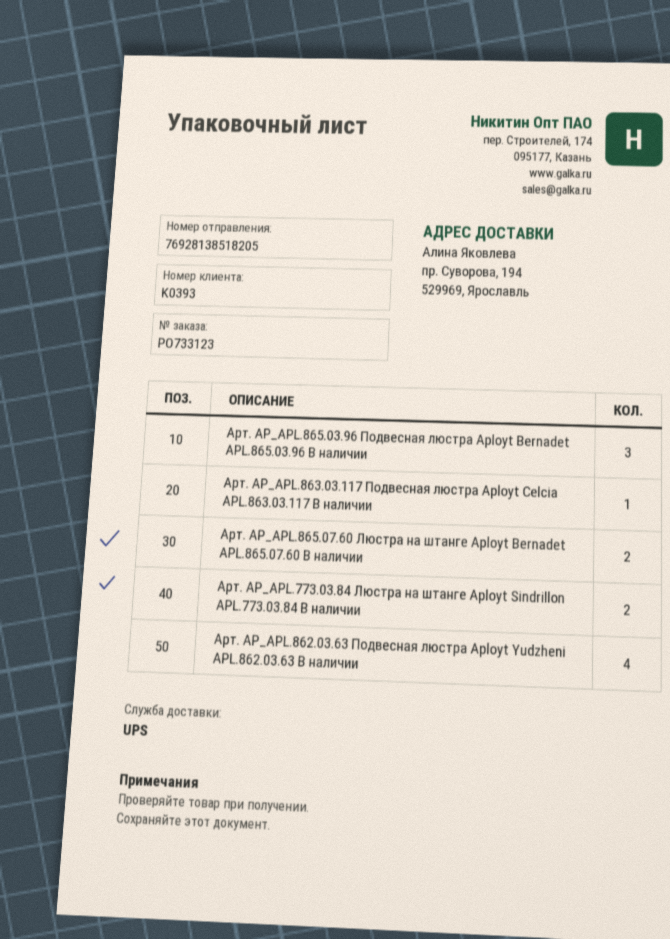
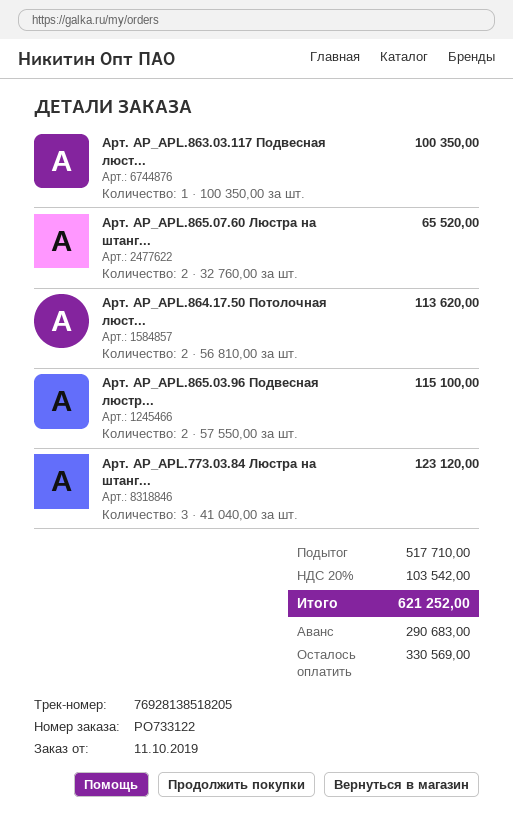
order number: PO733123 -> PO733122
Арт. AP_APL.865.03.96 Подвесная люстра Aployt Bernadet APL.865.03.96 В наличии: 3 -> 2
Арт. AP_APL.773.03.84 Люстра на штанге Aployt Sindrillon APL.773.03.84 В наличии: 2 -> 3
Арт. AP_APL.862.03.63 Подвесная люстра Aployt Yudzheni APL.862.03.63 В наличии: 4 -> none
Арт. AP_APL.864.17.50 Потолочная люст...: none -> 2

